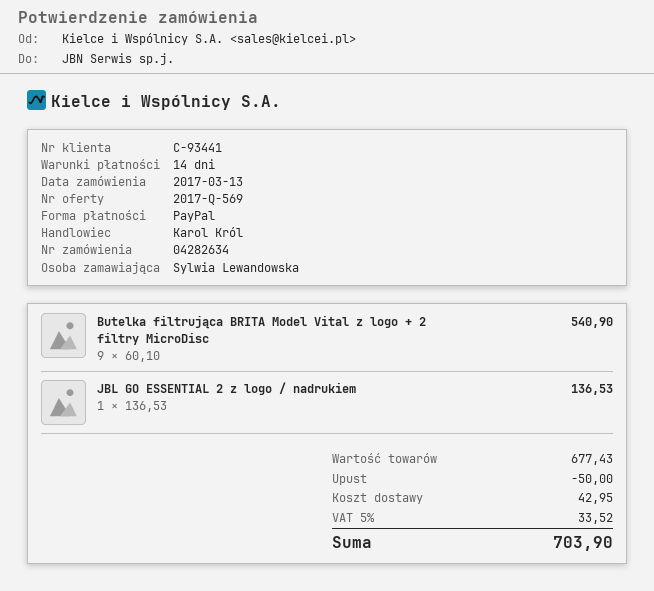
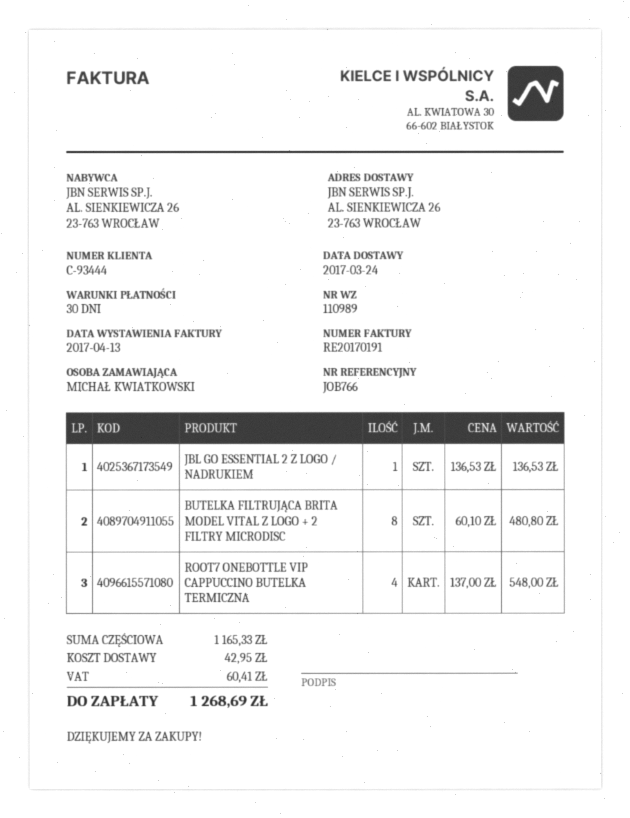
payment terms: 14 days -> 30 days
customer number: C-93441 -> C-93444
ordered by: Sylwia Lewandowska -> MICHAŁ KWIATKOWSKI
Butelka filtrująca BRITA Model Vital z logo + 2 filtry MicroDisc: 9 x 60.10 = 540.90 -> 8 x 60.10 = 480.80
ROOT7 ONEBOTTLE VIP CAPPUCCINO BUTELKA TERMICZNA: none -> 4 x 137.00 = 548.00
subtotal: 677.43 -> 1165.33
discount: 50.00 -> none
tax: 33.52 -> 60.41
total: 703.90 -> 1268.69

